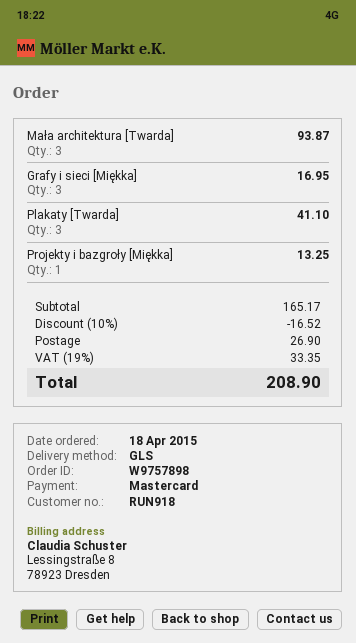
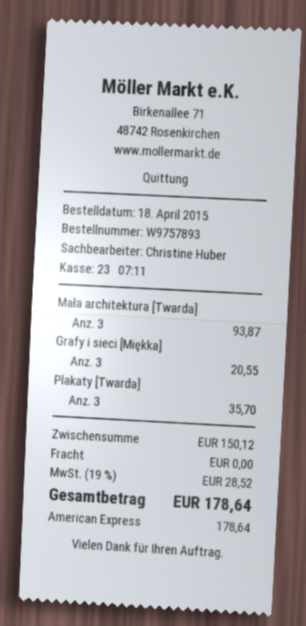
order number: W9757898 -> W9757893
payment method: Mastercard -> American Express
Grafy i sieci [Miękka]: 3 for 16.95 -> 3 for 20.55
Plakaty [Twarda]: 3 for 41.10 -> 3 for 35.70
Projekty i bazgroły [Miękka]: 1 for 13.25 -> none
subtotal: 165.17 -> 150.12
discount: 10% = 16.52 -> none
shipping: 26.90 -> 0.00
tax: 19% = 33.35 -> 19% = 28.52
total: 208.90 -> 178.64

